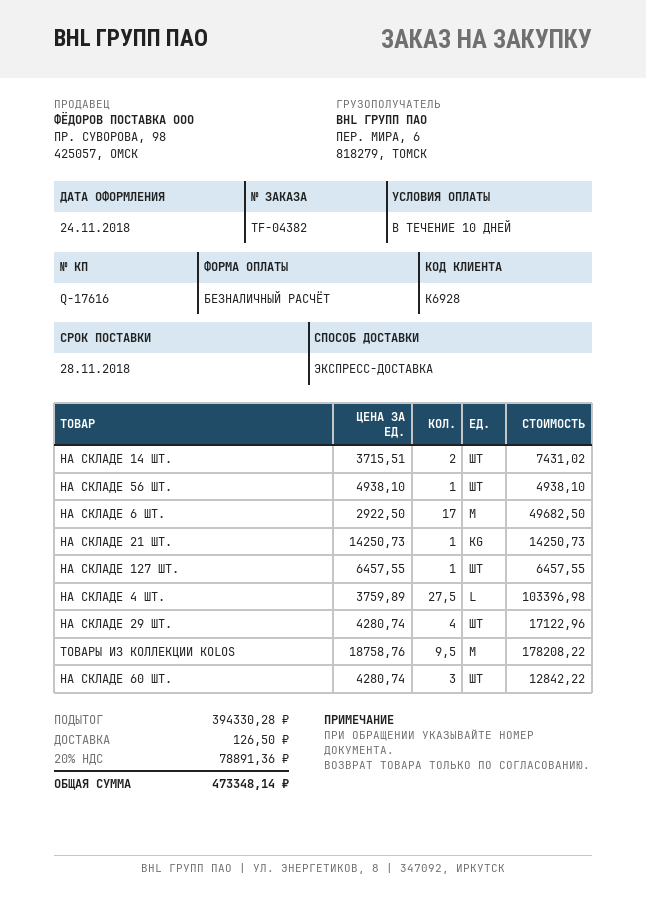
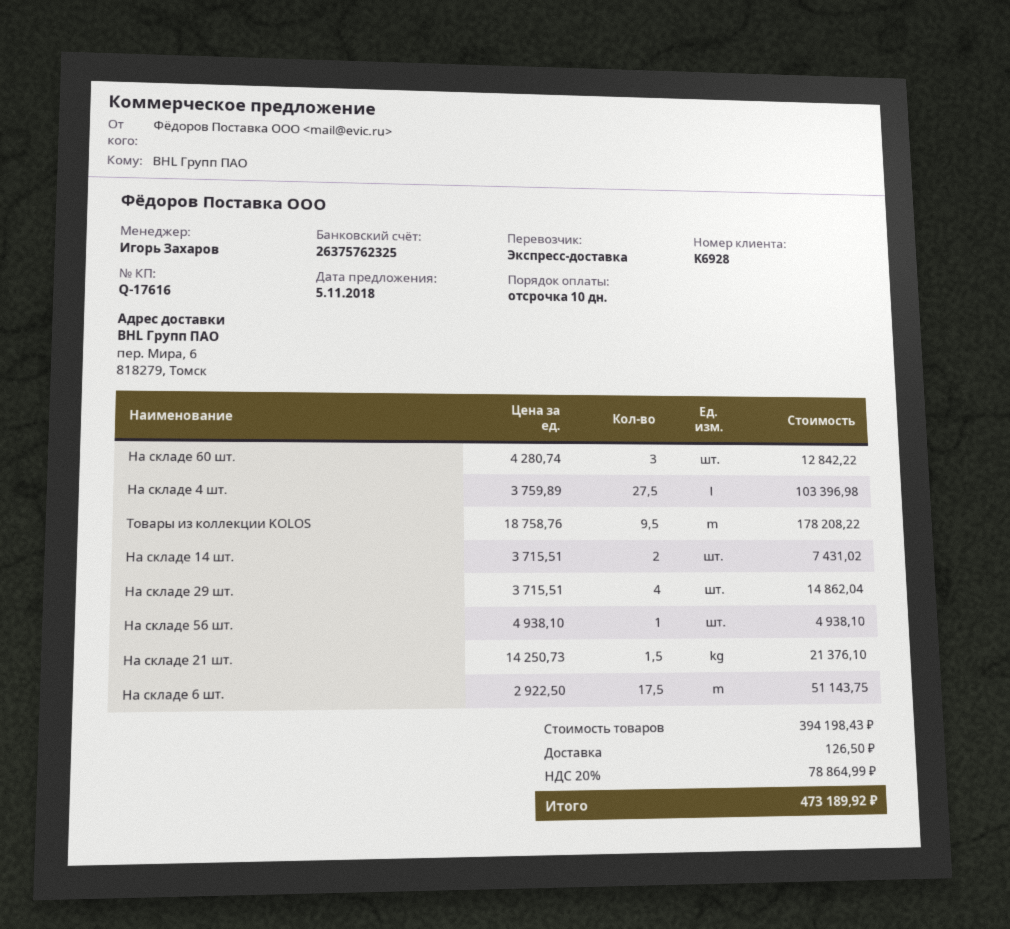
НА СКЛАДЕ 6 ШТ.: 17 x 2922.50 = 49682.50 -> 17.5 x 2922.50 = 51143.75
НА СКЛАДЕ 21 ШТ.: 1 x 14250.73 = 14250.73 -> 1.5 x 14250.73 = 21376.10
НА СКЛАДЕ 127 ШТ.: 1 x 6457.55 = 6457.55 -> none
НА СКЛАДЕ 29 ШТ.: 4 x 4280.74 = 17122.96 -> 4 x 3715.51 = 14862.04
subtotal: 394330.28 -> 394198.43
tax: 20% = 78891.36 -> 20% = 78864.99
total: 473348.14 -> 473189.92

